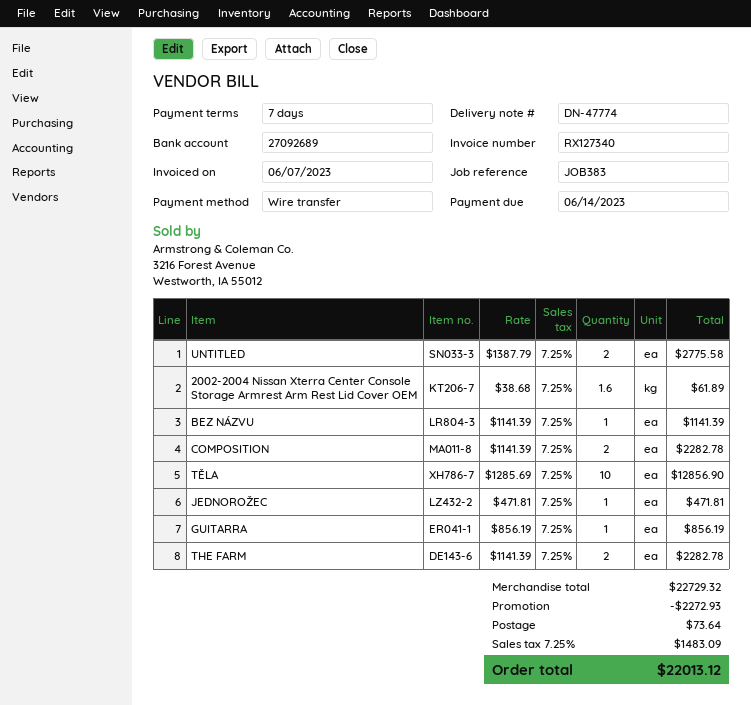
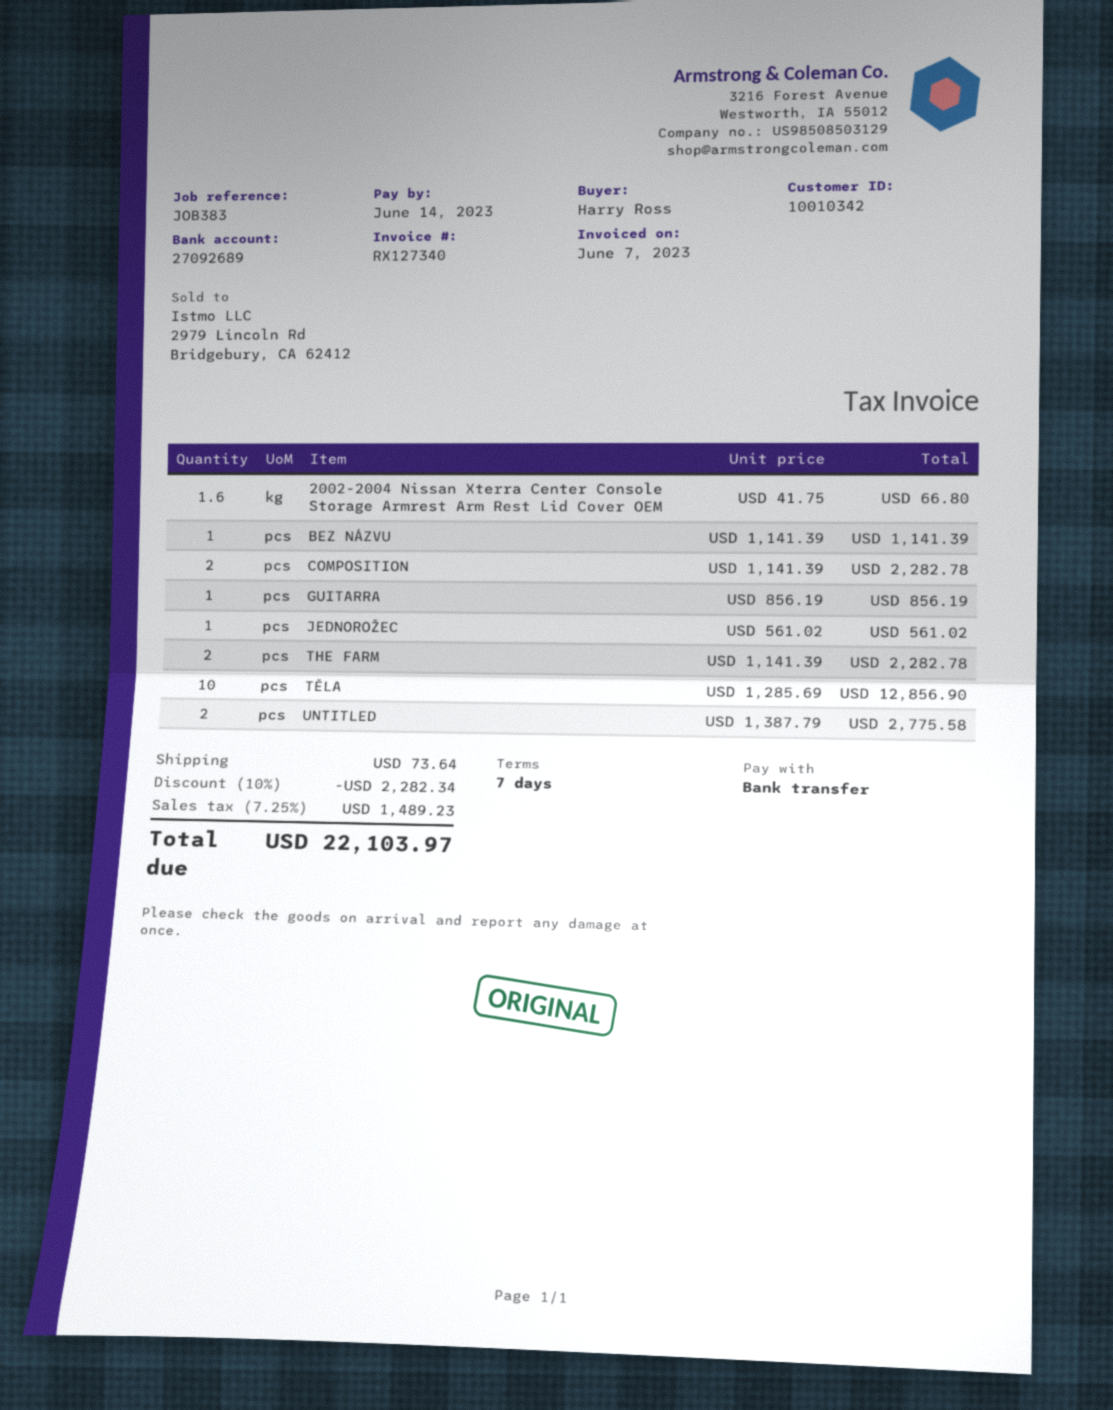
2002-2004 Nissan Xterra Center Console Storage Armrest Arm Rest Lid Cover OEM: 1.6 x 38.68 = 61.89 -> 1.6 x 41.75 = 66.80
JEDNOROŽEC: 1 x 471.81 = 471.81 -> 1 x 561.02 = 561.02
discount: 2272.93 -> 2282.34
tax: 7.25% = 1483.09 -> 7.25% = 1489.23
total: 22013.12 -> 22103.97

